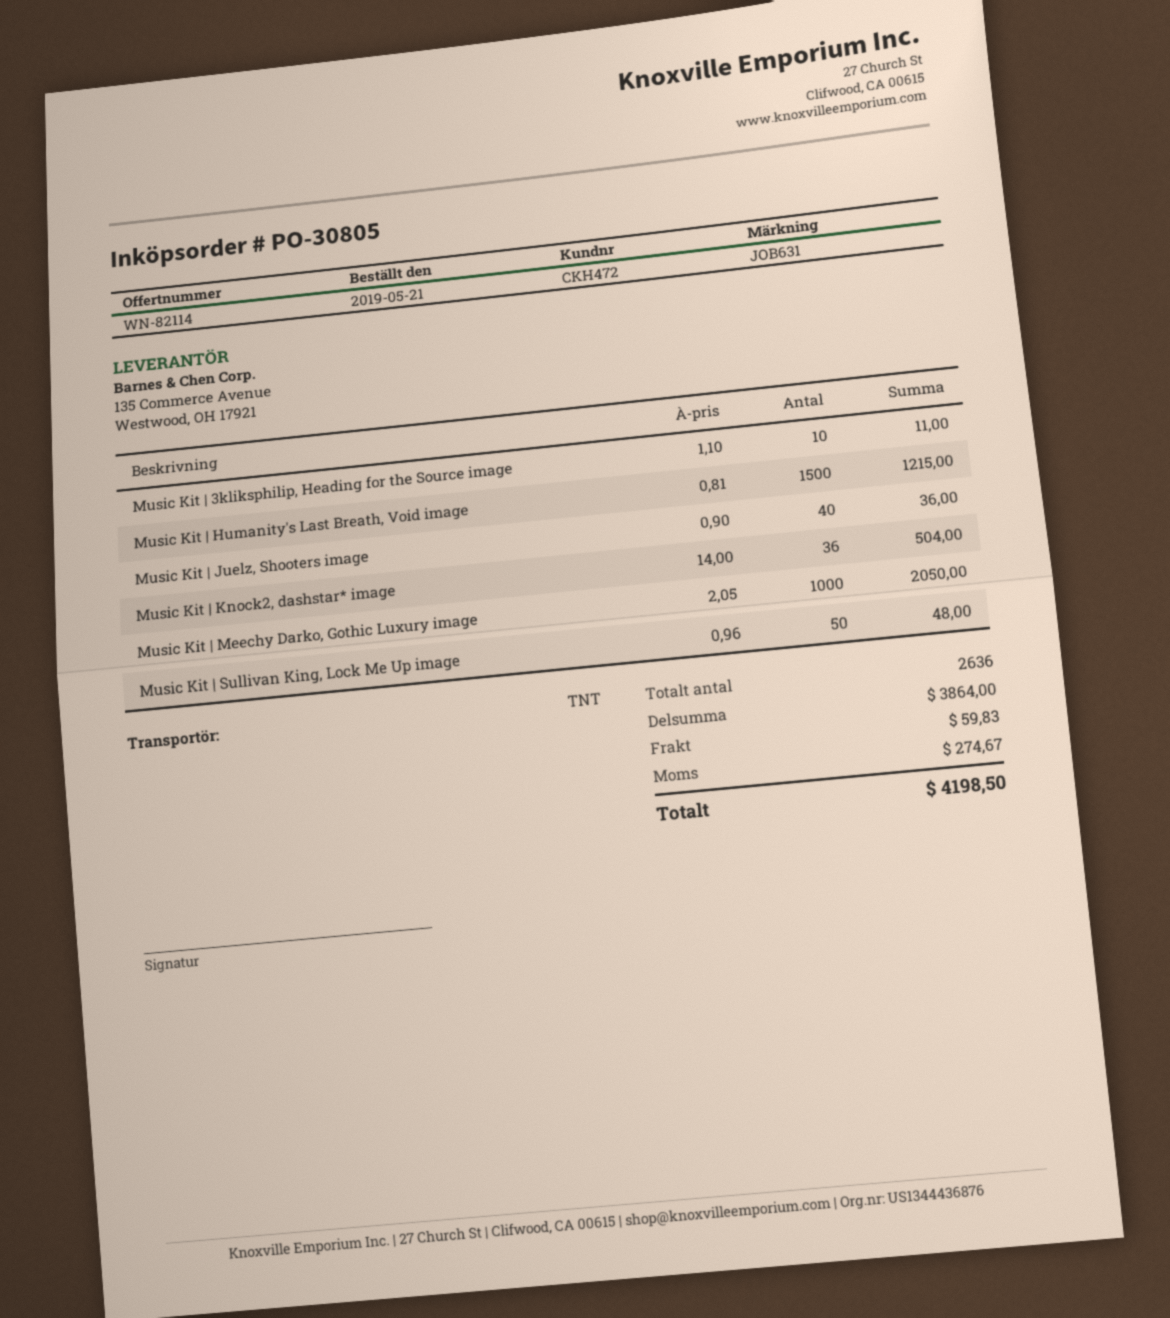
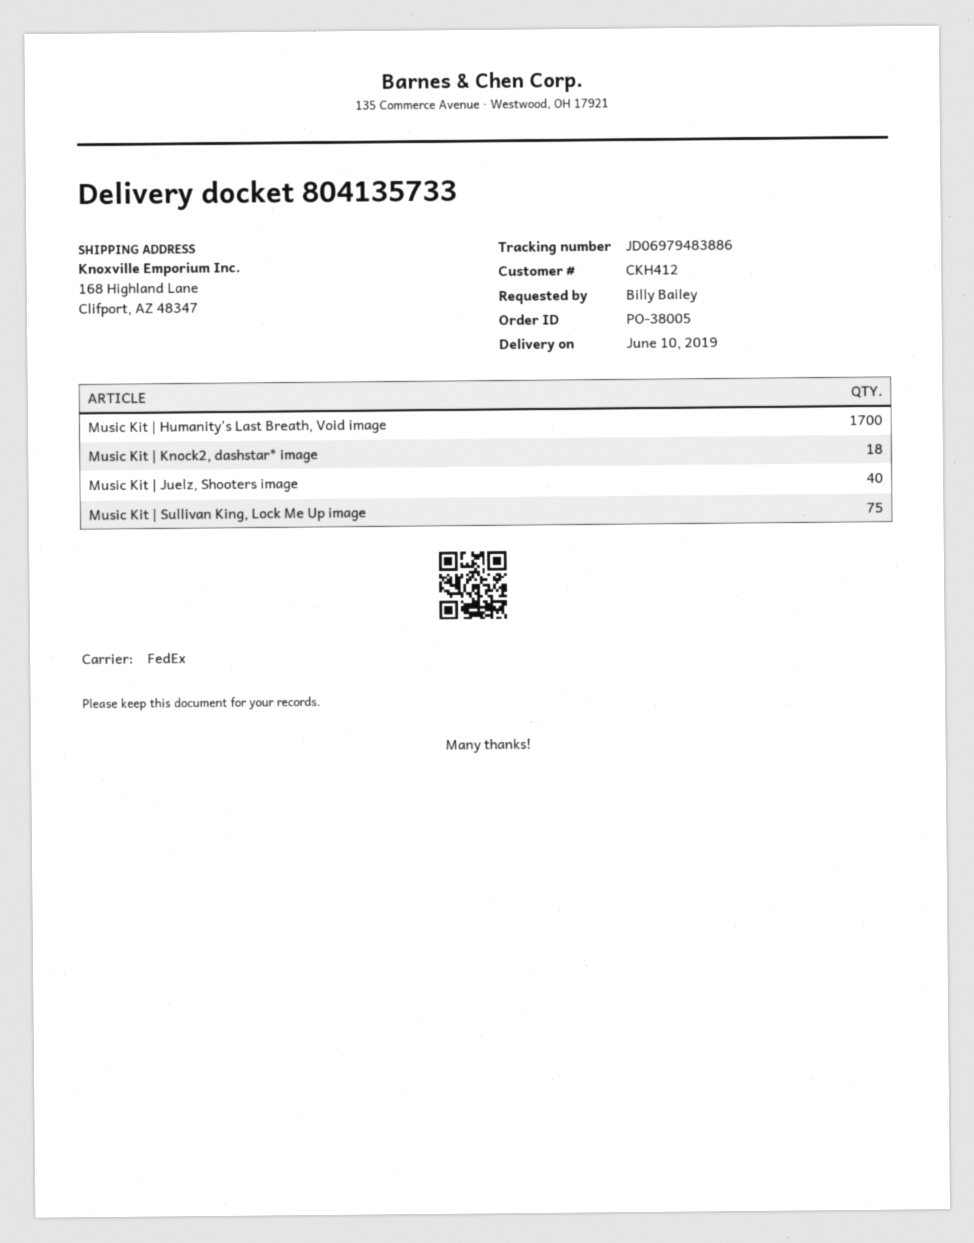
order number: PO-30805 -> PO-38005
customer number: CKH472 -> CKH412
shipping method: TNT -> FedEx
Music Kit | 3kliksphilip, Heading for the Source image: 10 -> none
Music Kit | Humanity's Last Breath, Void image: 1500 -> 1700
Music Kit | Knock2, dashstar* image: 36 -> 18
Music Kit | Meechy Darko, Gothic Luxury image: 1000 -> none
Music Kit | Sullivan King, Lock Me Up image: 50 -> 75

